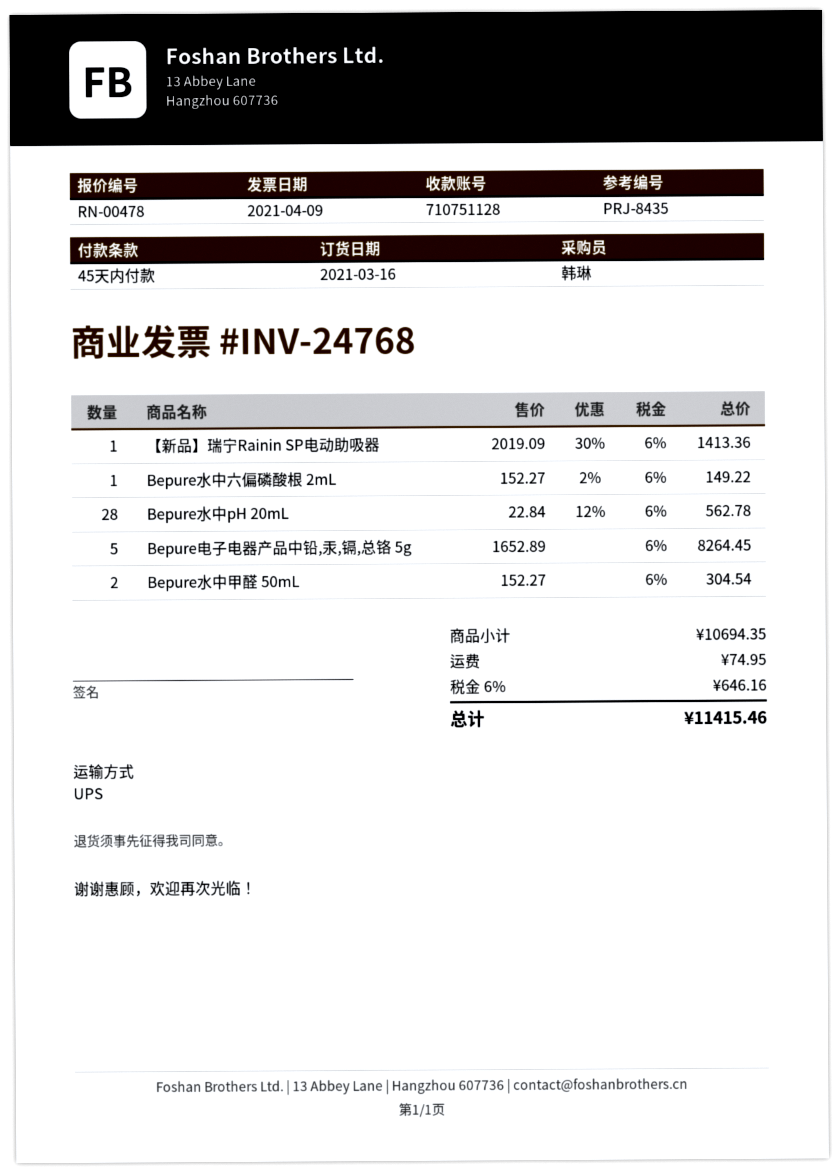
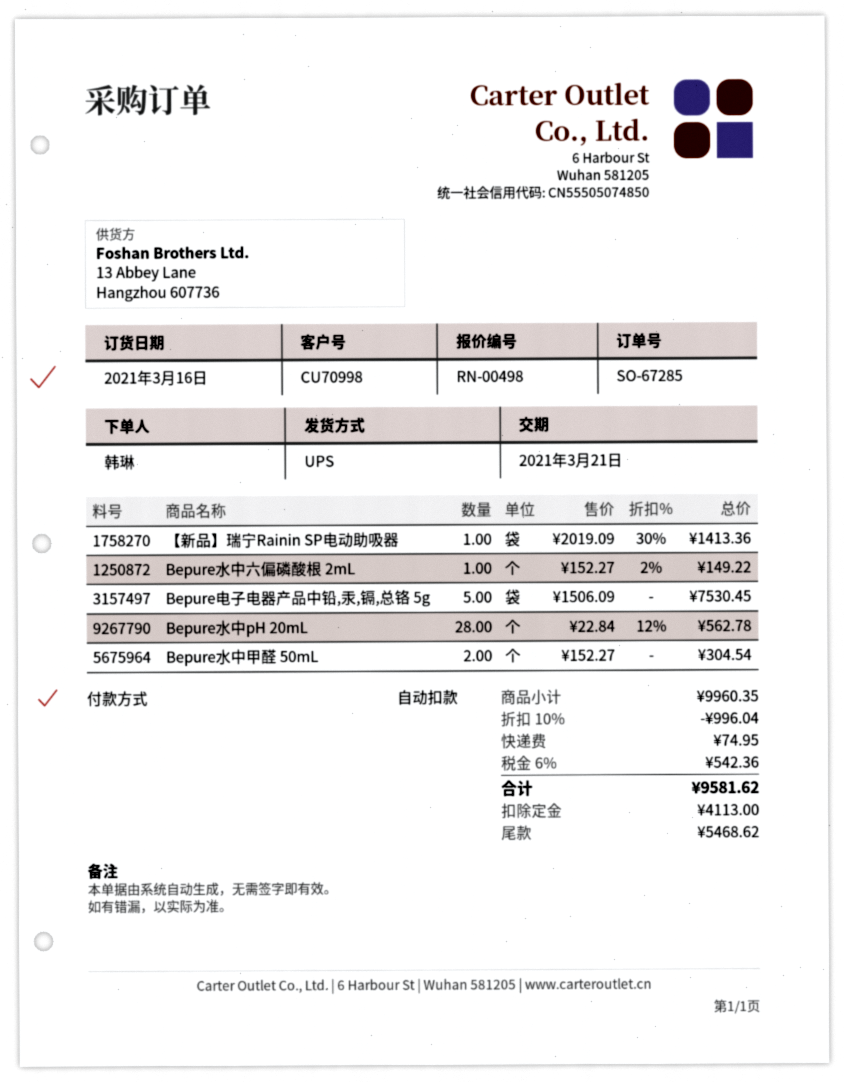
quote number: RN-00478 -> RN-00498
Bepure电子电器产品中铅,汞,镉,总铬 5g: 5 x 1652.89 = 8264.45 -> 5 x 1506.09 = 7530.45
subtotal: 10694.35 -> 9960.35
discount: none -> 10% = 996.04
tax: 6% = 646.16 -> 6% = 542.36
total: 11415.46 -> 9581.62

